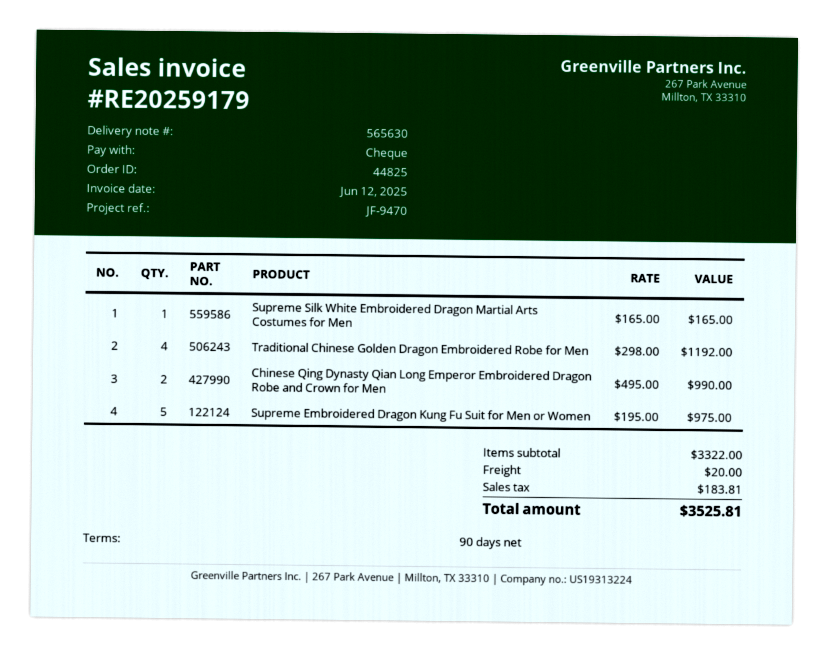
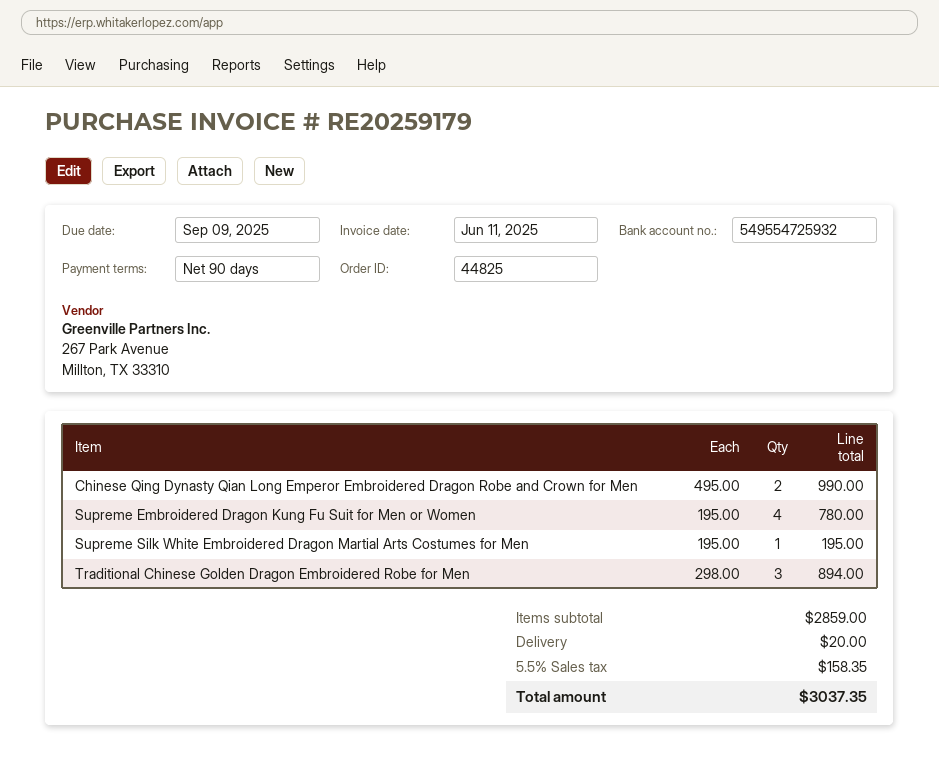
invoice date: 2025-06-12 -> 2025-06-11
Supreme Silk White Embroidered Dragon Martial Arts Costumes for Men: 1 x 165.00 = 165.00 -> 1 x 195.00 = 195.00
Traditional Chinese Golden Dragon Embroidered Robe for Men: 4 x 298.00 = 1192.00 -> 3 x 298.00 = 894.00
Supreme Embroidered Dragon Kung Fu Suit for Men or Women: 5 x 195.00 = 975.00 -> 4 x 195.00 = 780.00
subtotal: 3322.00 -> 2859.00
tax: 183.81 -> 158.35
total: 3525.81 -> 3037.35

